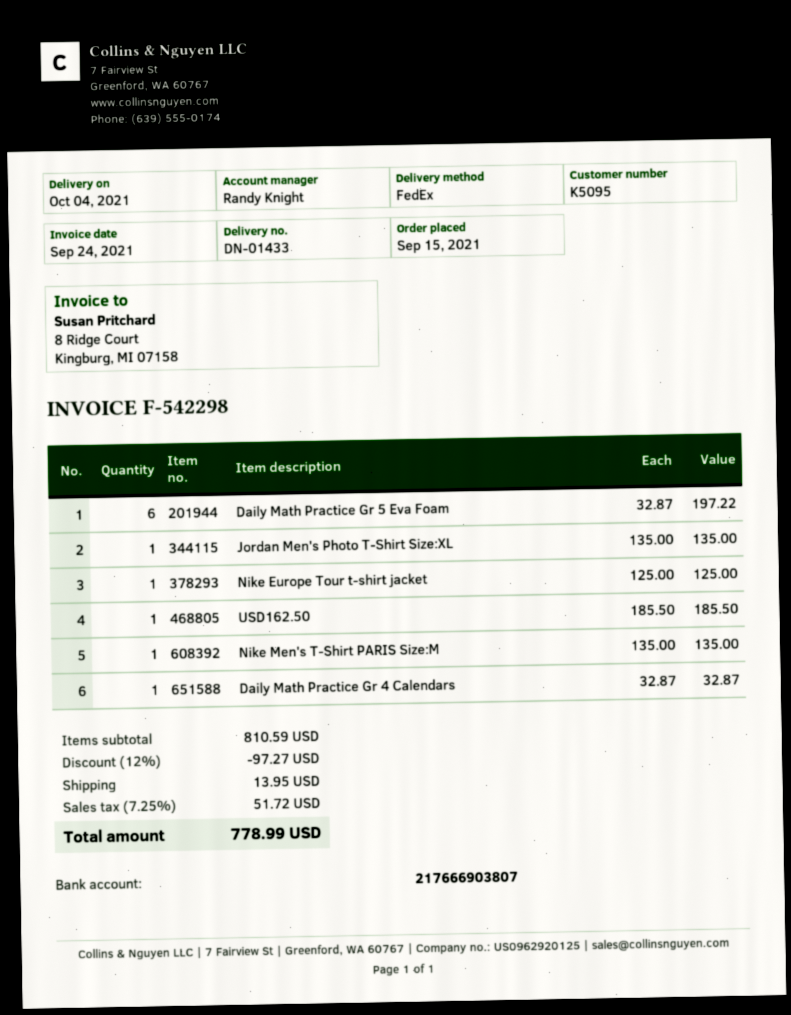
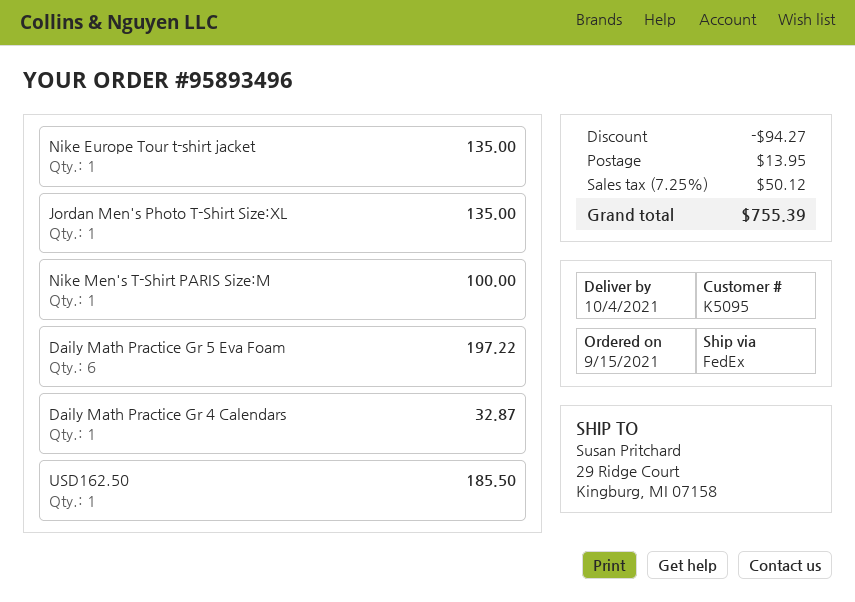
Nike Europe Tour t-shirt jacket: 1 for 125.00 -> 1 for 135.00
Nike Men's T-Shirt PARIS Size:M: 1 for 135.00 -> 1 for 100.00
discount: 97.27 -> 94.27
tax: 7.25% = 51.72 -> 7.25% = 50.12
total: 778.99 -> 755.39

